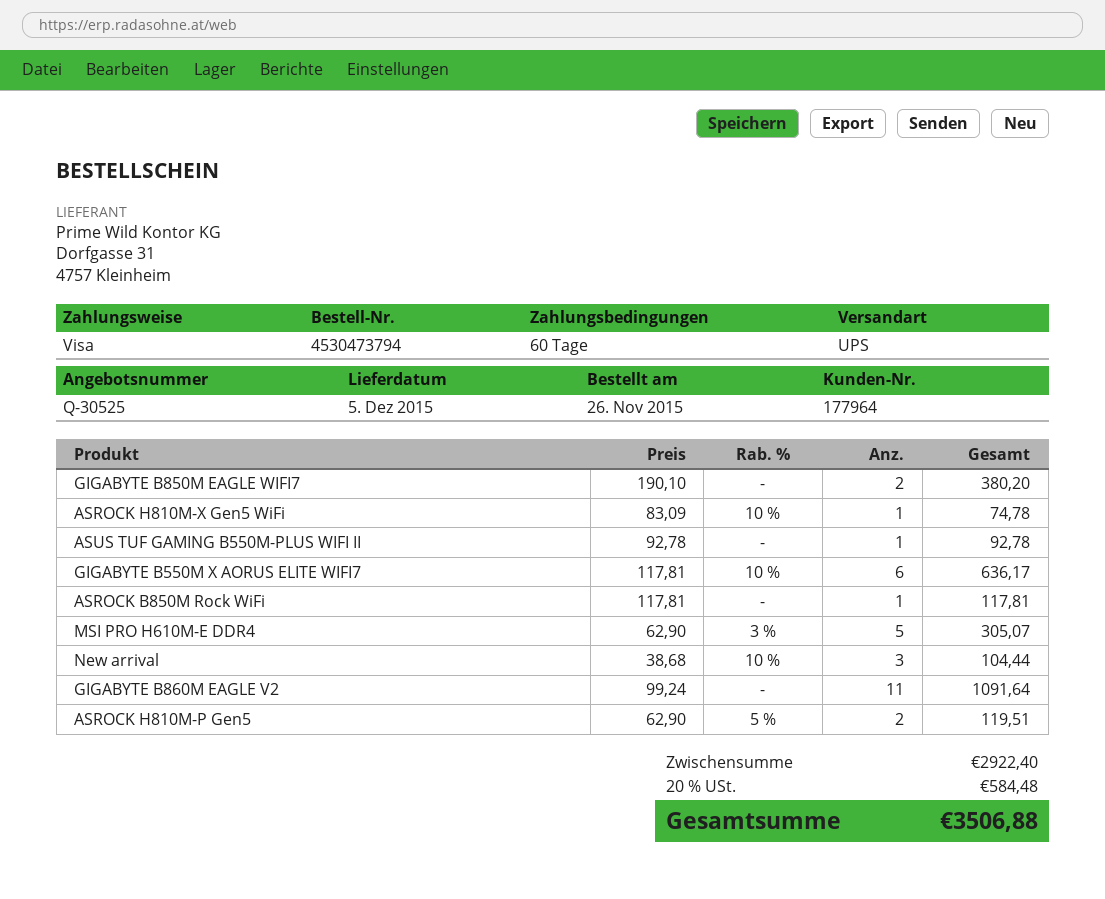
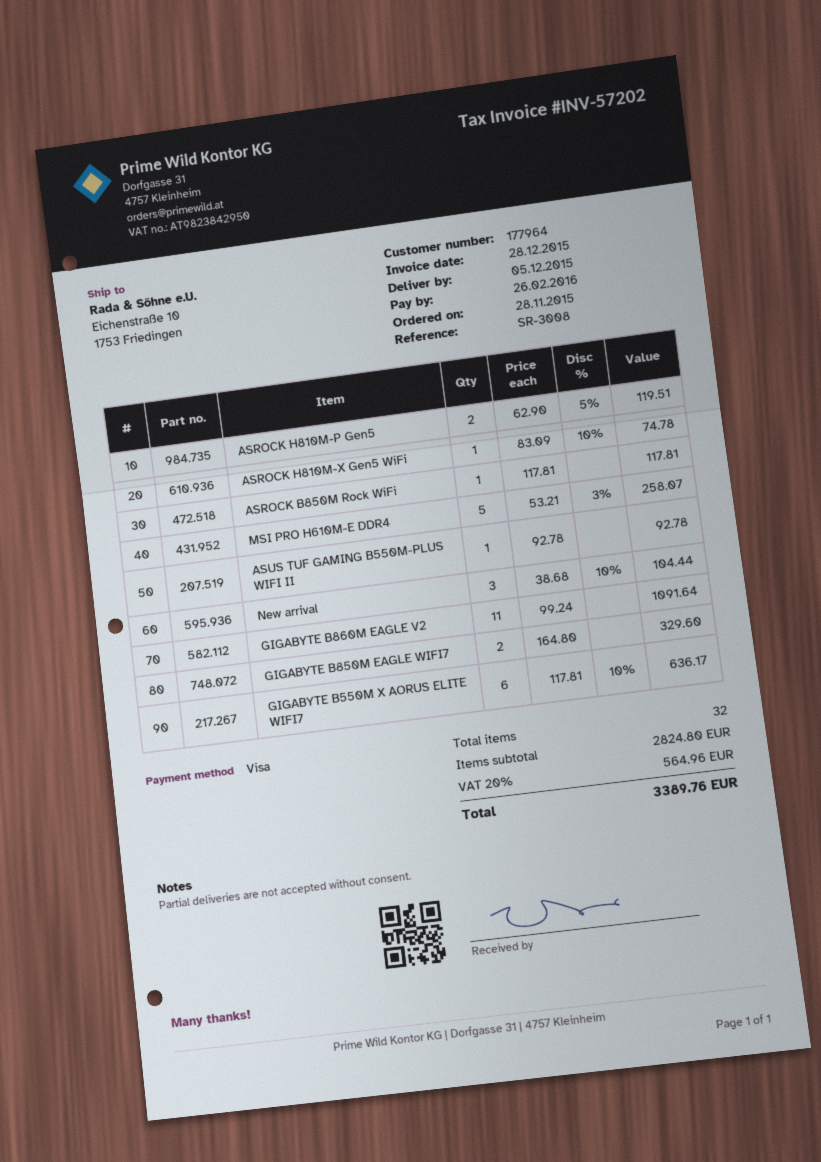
order date: 2015-11-26 -> 2015-11-28
GIGABYTE B850M EAGLE WIFI7: 2 x 190.10 = 380.20 -> 2 x 164.80 = 329.60
MSI PRO H610M-E DDR4: 5 x 62.90 - 3% = 305.07 -> 5 x 53.21 - 3% = 258.07
subtotal: 2922.40 -> 2824.80
tax: 20% = 584.48 -> 20% = 564.96
total: 3506.88 -> 3389.76

